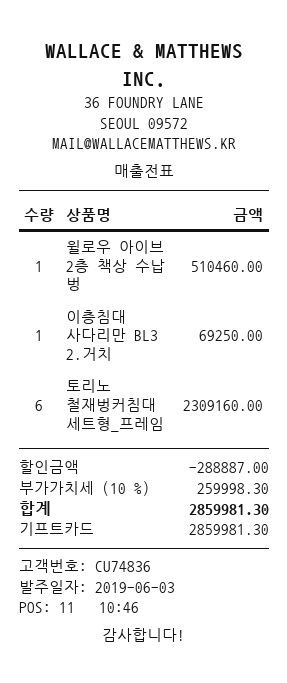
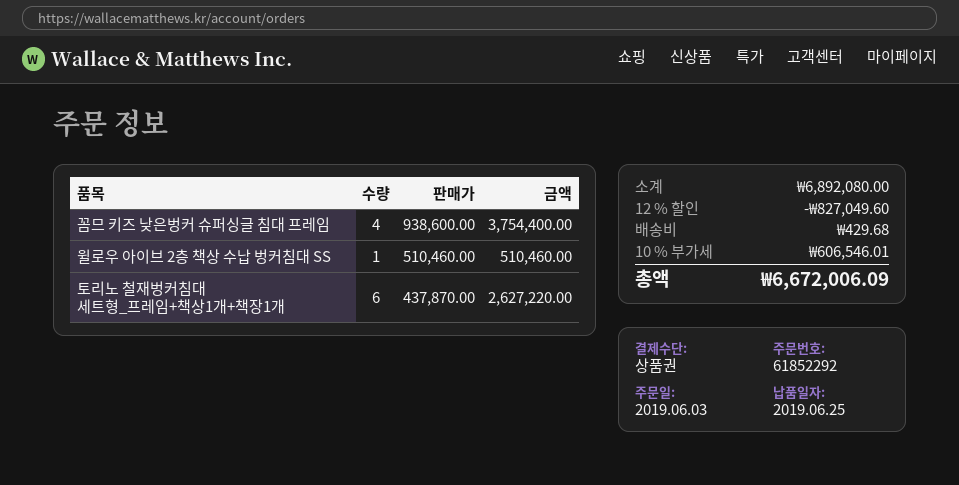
이층침대 사다리만 BL3 2.거치: 1 for 69250.00 -> none
토리노 철재벙커침대 세트형_프레임: 6 for 2309160.00 -> 6 for 2627220.00
꼼므 키즈 낮은벙커 슈퍼싱글 침대 프레임: none -> 4 for 3754400.00
discount: 288887.00 -> 827049.60
shipping: none -> 429.68
tax: 10% = 259998.30 -> 10% = 606546.01
total: 2859981.30 -> 6672006.09

